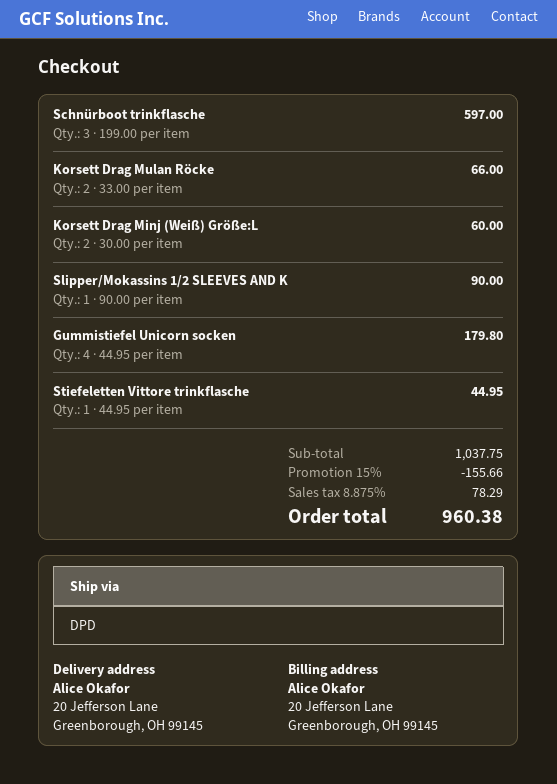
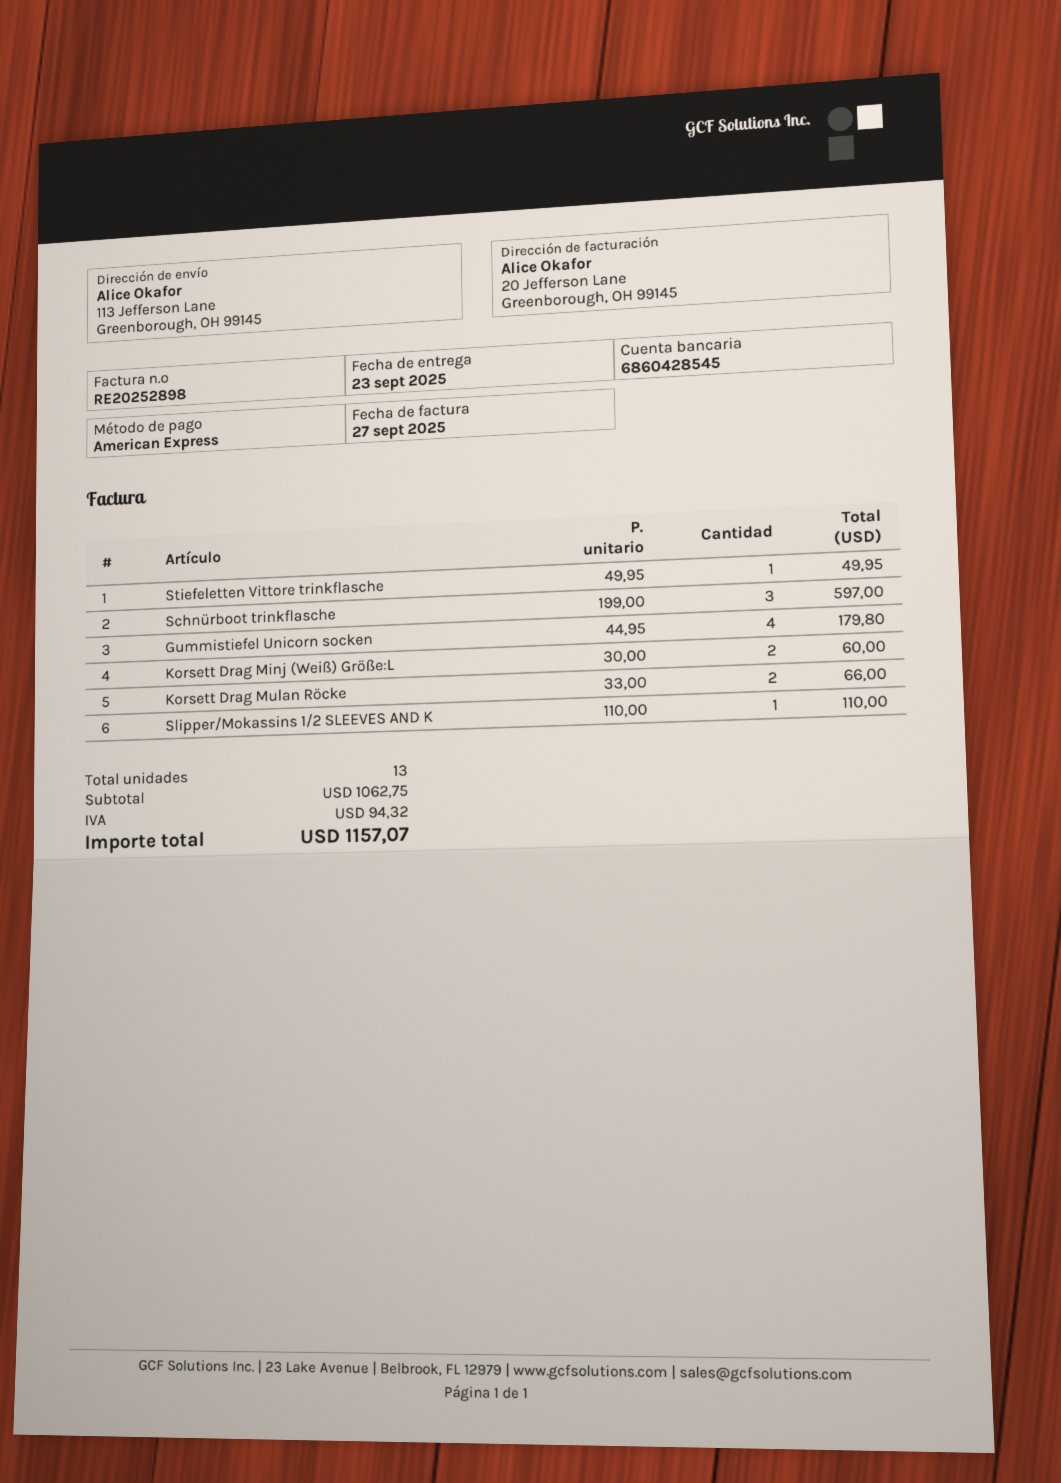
ship to: 20 Jefferson Lane, Greenborough, OH 99145 -> 113 Jefferson Lane, Greenborough, OH 99145
Slipper/Mokassins 1/2 SLEEVES AND K: 1 x 90.00 = 90.00 -> 1 x 110.00 = 110.00
Stiefeletten Vittore trinkflasche: 1 x 44.95 = 44.95 -> 1 x 49.95 = 49.95
subtotal: 1037.75 -> 1062.75
discount: 15% = 155.66 -> none
tax: 78.29 -> 94.32
total: 960.38 -> 1157.07

